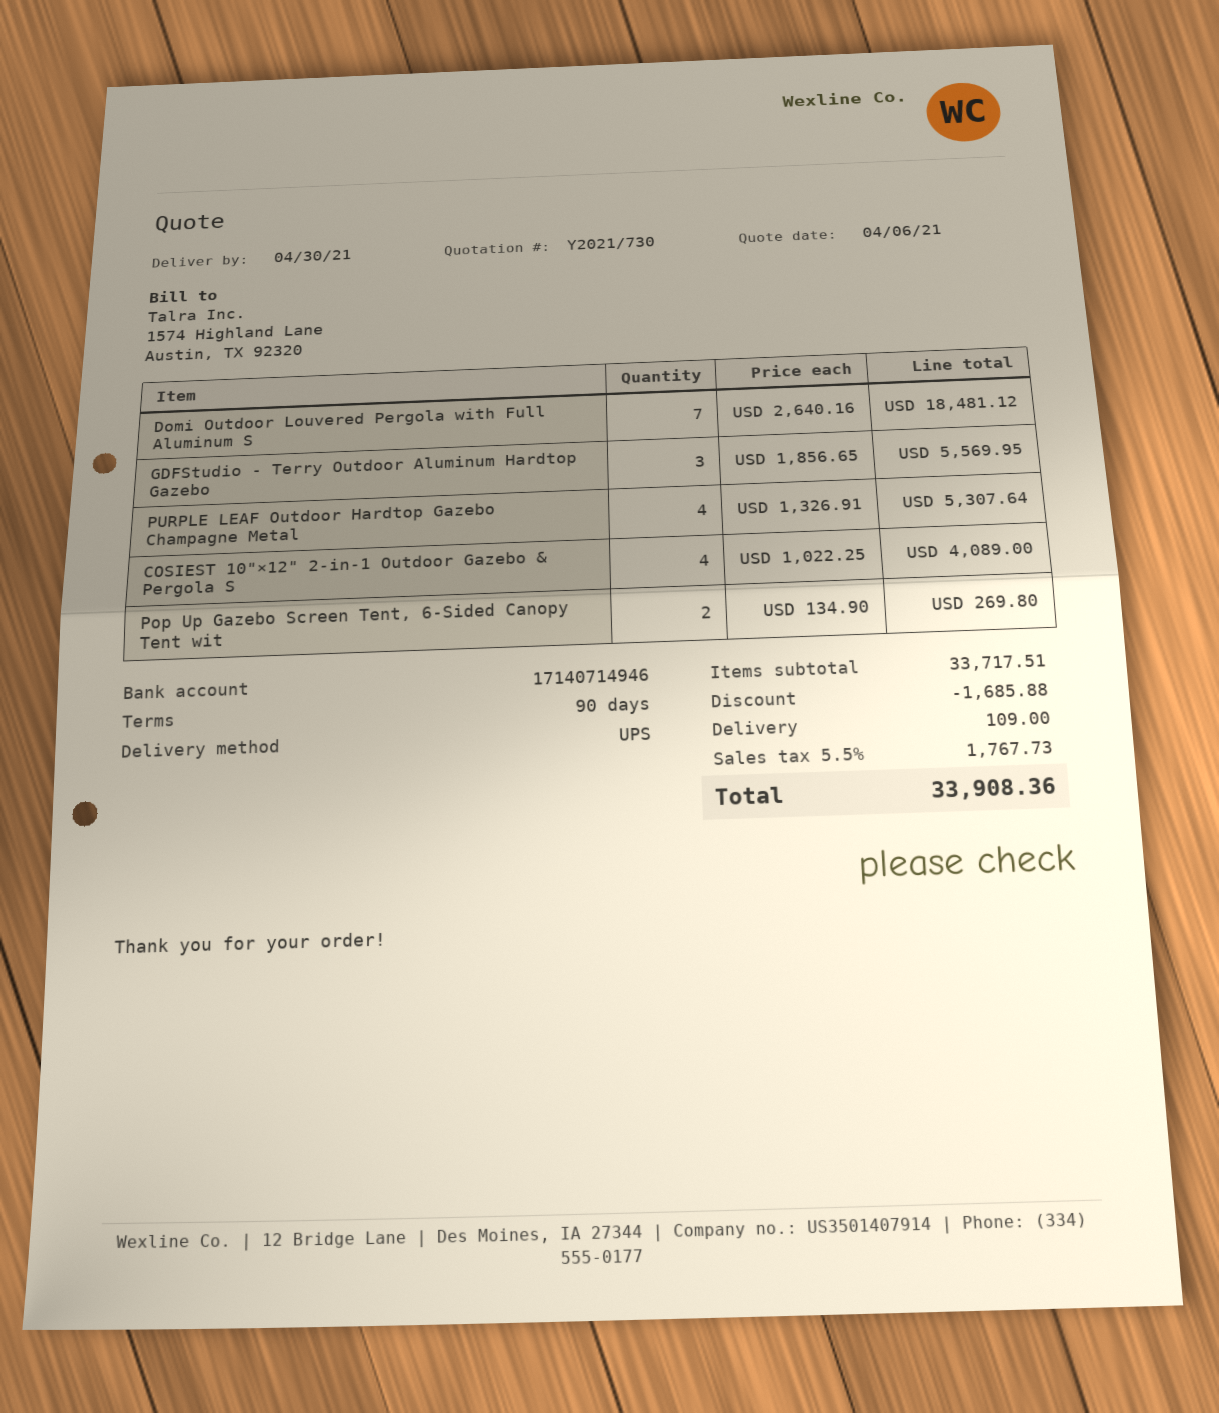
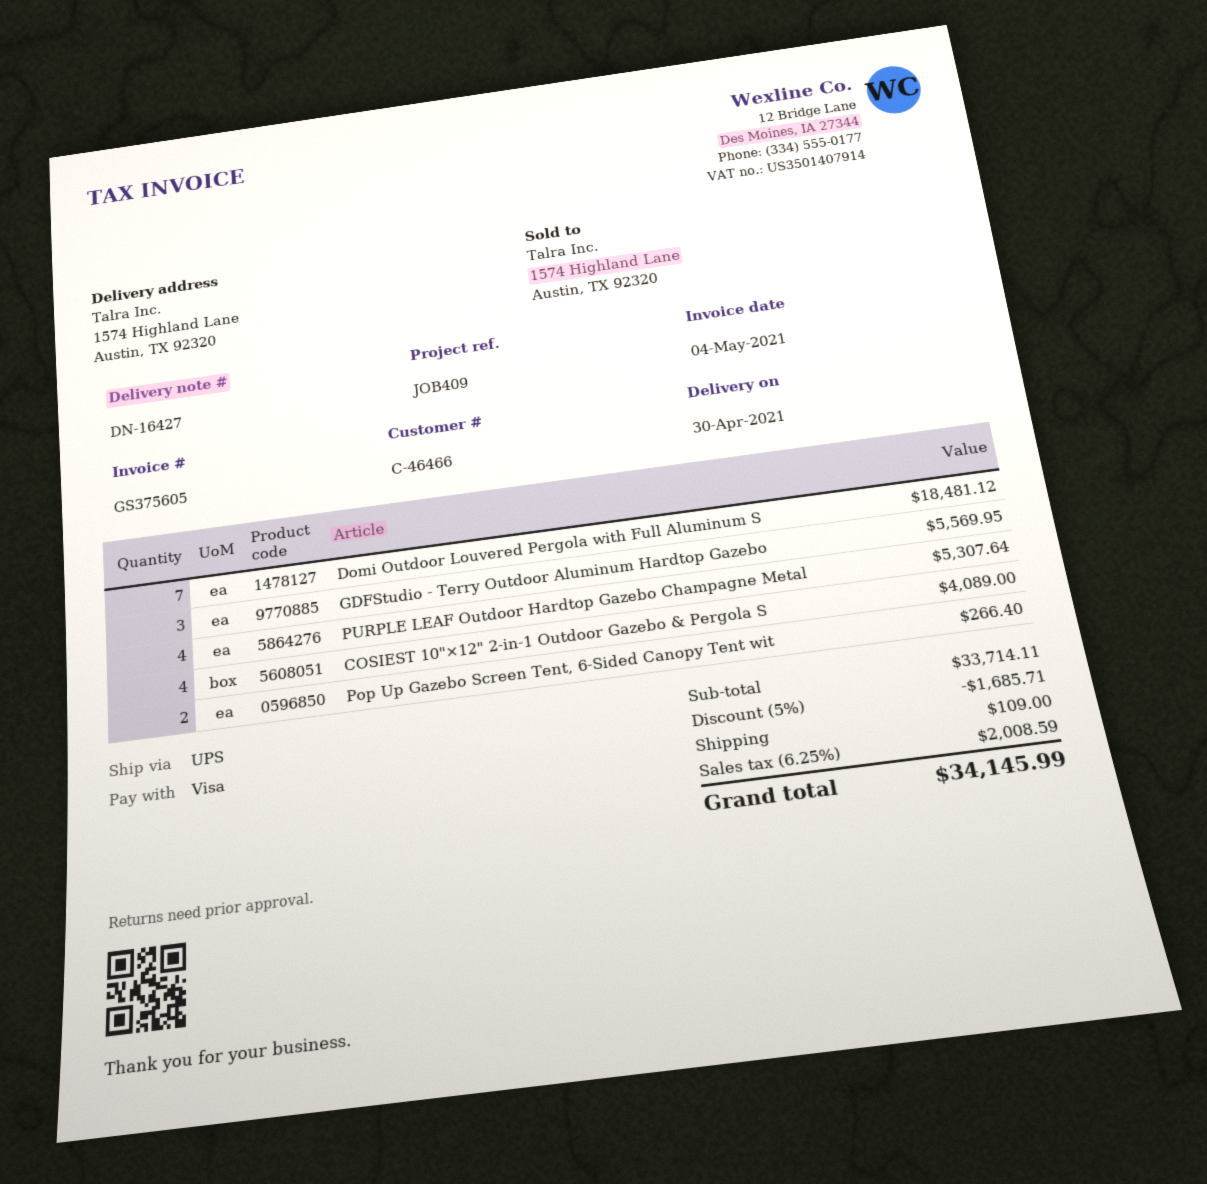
Pop Up Gazebo Screen Tent, 6-Sided Canopy Tent wit: 2 for 269.80 -> 2 for 266.40
subtotal: 33717.51 -> 33714.11
discount: 1685.88 -> 1685.71
tax: 5.5% = 1767.73 -> 6.25% = 2008.59
total: 33908.36 -> 34145.99

